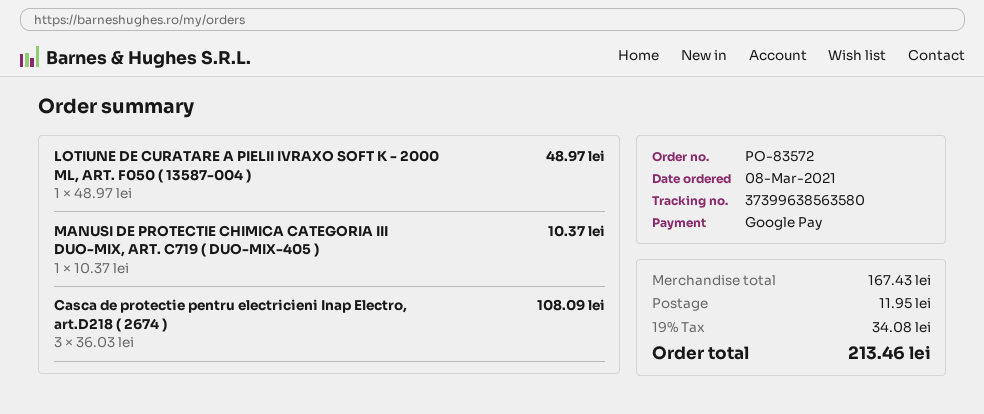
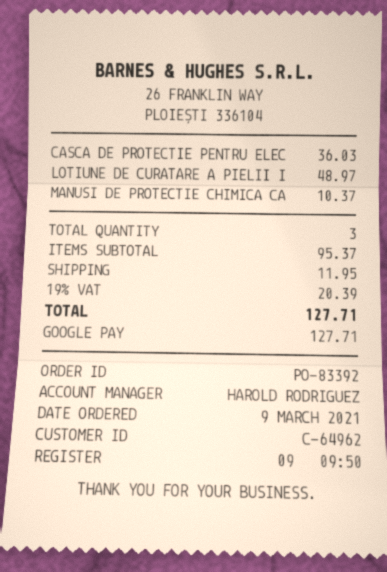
order number: PO-83572 -> PO-83392
order date: 2021-03-08 -> 2021-03-09
Casca de protectie pentru electricieni Inap Electro, art.D218 ( 2674 ): 3 x 36.03 = 108.09 -> 1 x 36.03 = 36.03
subtotal: 167.43 -> 95.37
tax: 19% = 34.08 -> 19% = 20.39
total: 213.46 -> 127.71

